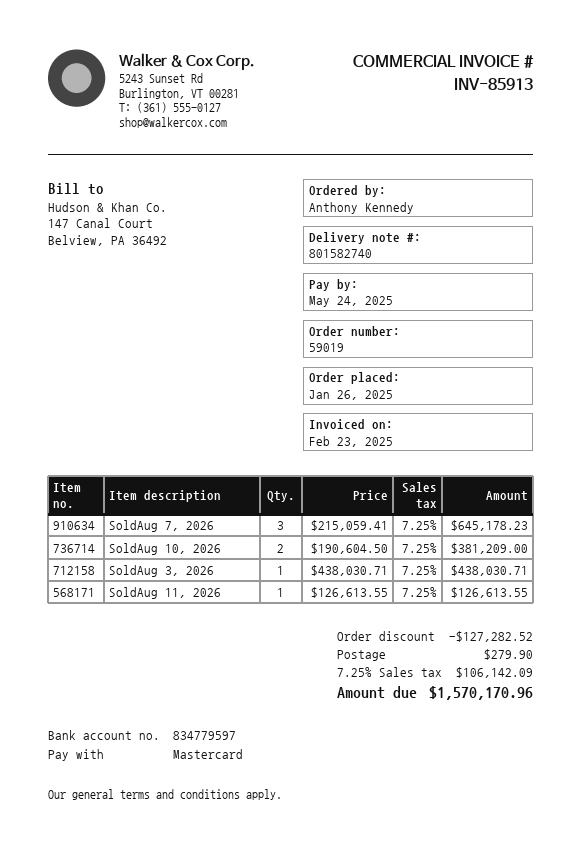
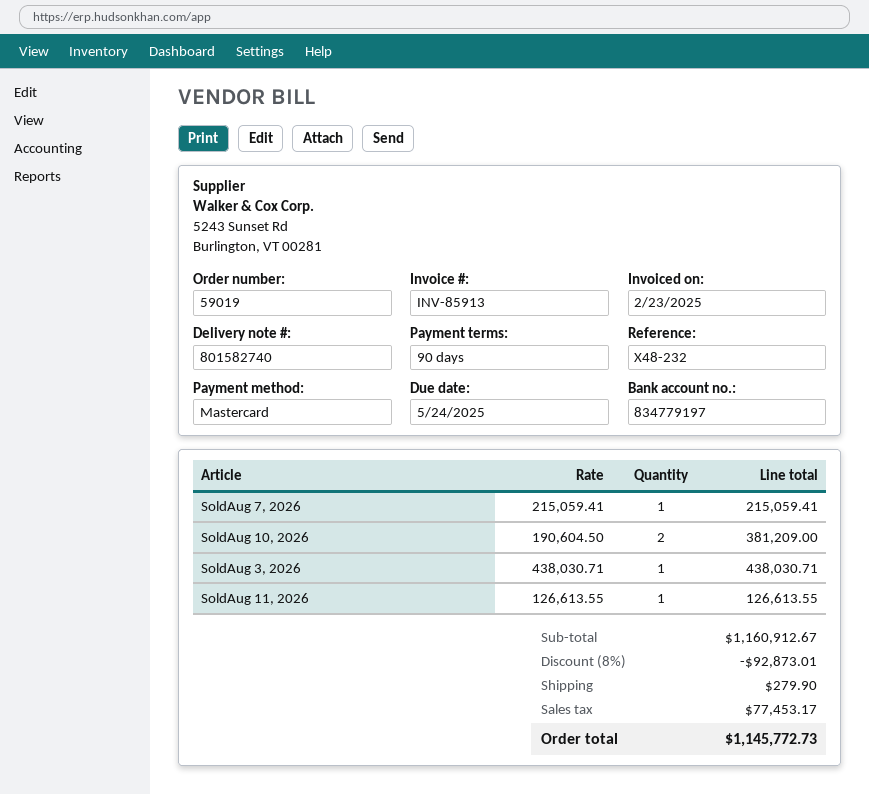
bank account: 834779597 -> 834779197
SoldAug 7, 2026: 3 x 215059.41 = 645178.23 -> 1 x 215059.41 = 215059.41
discount: 127282.52 -> 92873.01
tax: 106142.09 -> 77453.17
total: 1570170.96 -> 1145772.73

